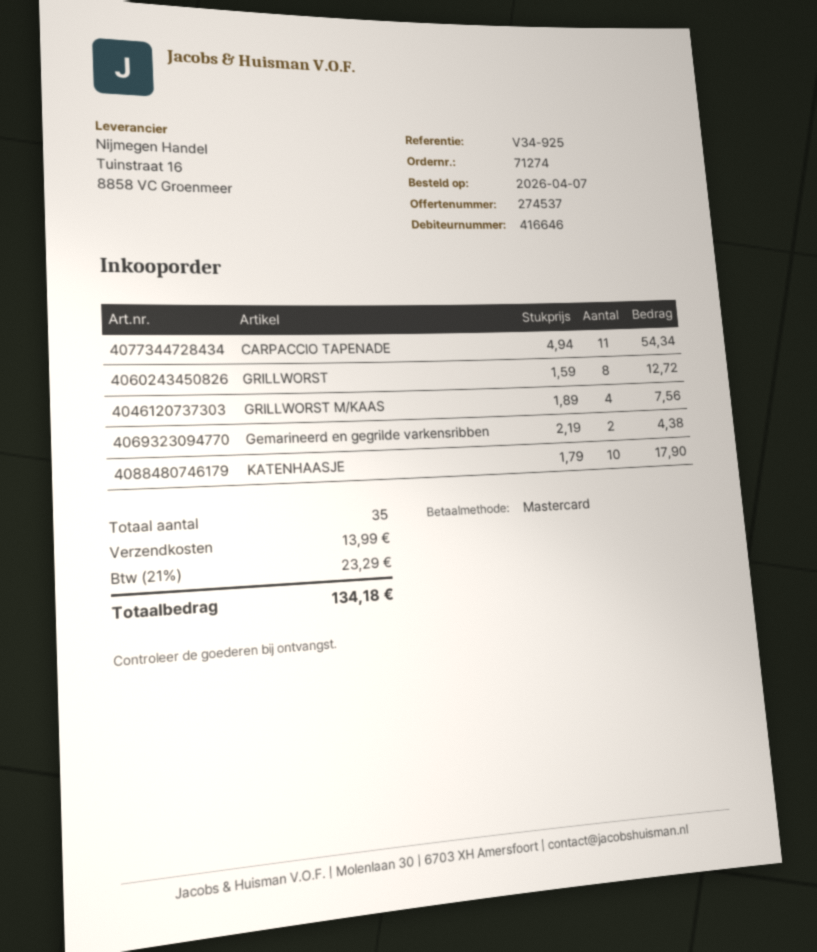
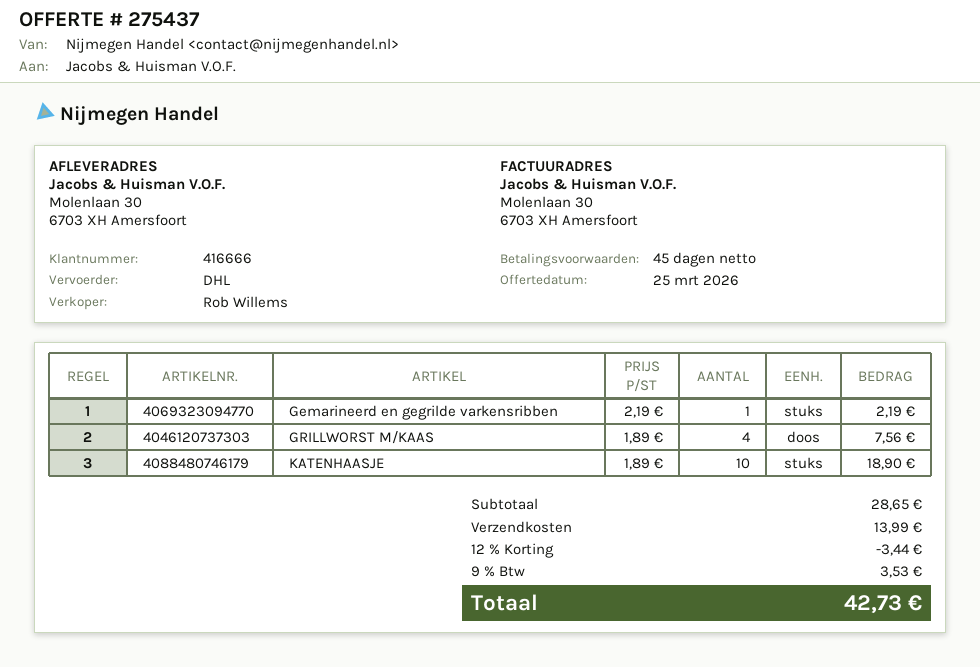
quote number: 274537 -> 275437
customer number: 416646 -> 416666
CARPACCIO TAPENADE: 11 x 4.94 = 54.34 -> none
GRILLWORST: 8 x 1.59 = 12.72 -> none
Gemarineerd en gegrilde varkensribben: 2 x 2.19 = 4.38 -> 1 x 2.19 = 2.19
KATENHAASJE: 10 x 1.79 = 17.90 -> 10 x 1.89 = 18.90
discount: none -> 12% = 3.44
tax: 21% = 23.29 -> 9% = 3.53
total: 134.18 -> 42.73

